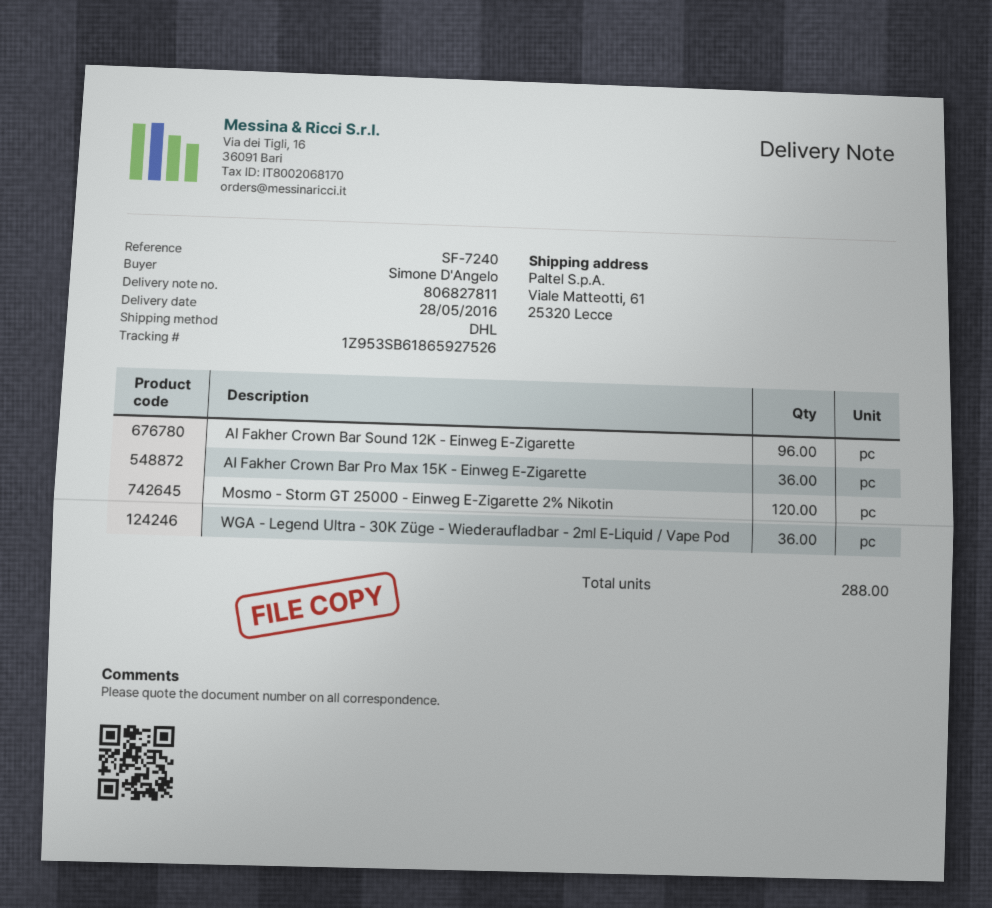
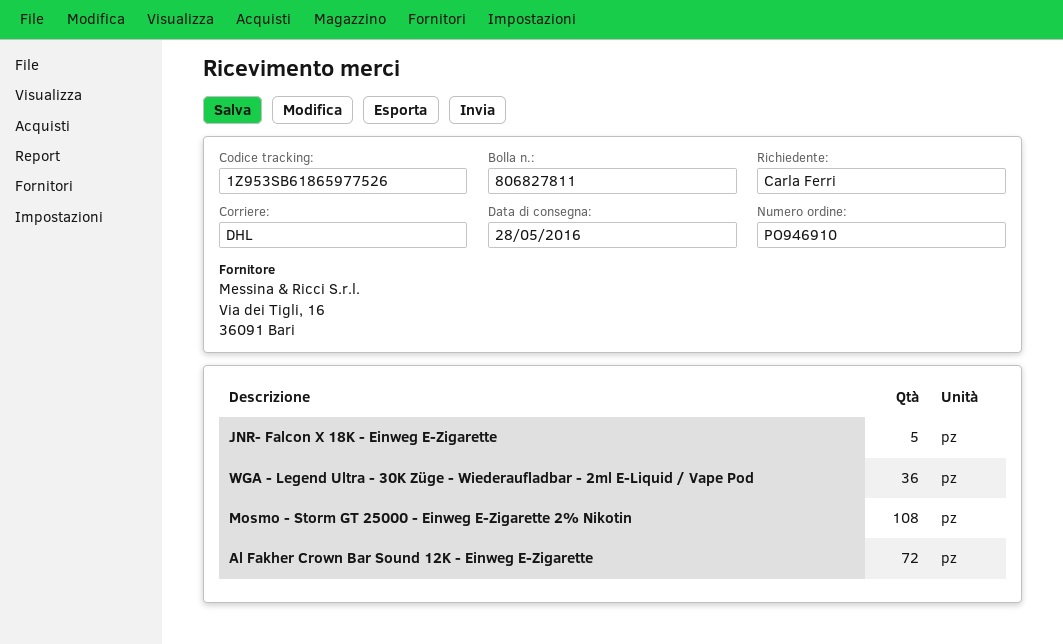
ordered by: Simone D'Angelo -> Carla Ferri
tracking number: 1Z953SB61865927526 -> 1Z953SB61865977526
Al Fakher Crown Bar Sound 12K - Einweg E-Zigarette: 96 -> 72
Al Fakher Crown Bar Pro Max 15K - Einweg E-Zigarette: 36 -> none
Mosmo - Storm GT 25000 - Einweg E-Zigarette 2% Nikotin: 120 -> 108
JNR- Falcon X 18K - Einweg E-Zigarette: none -> 5

